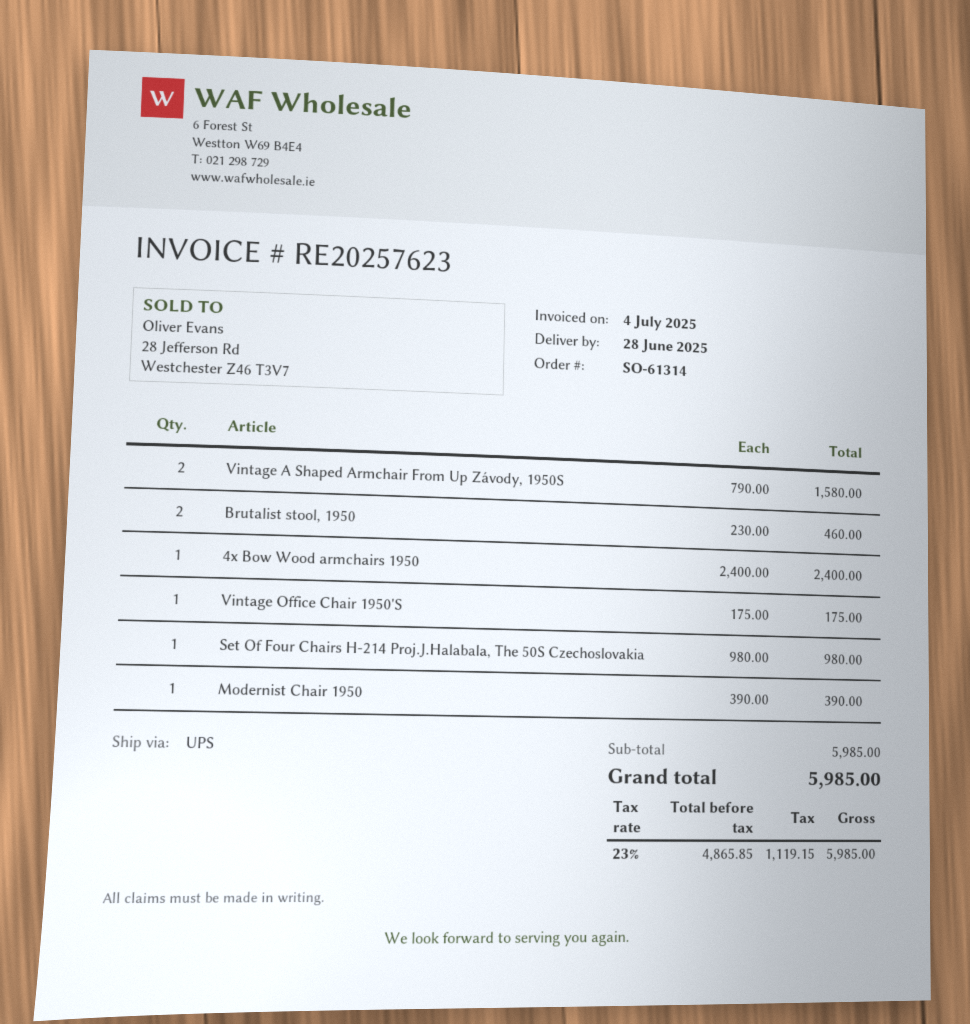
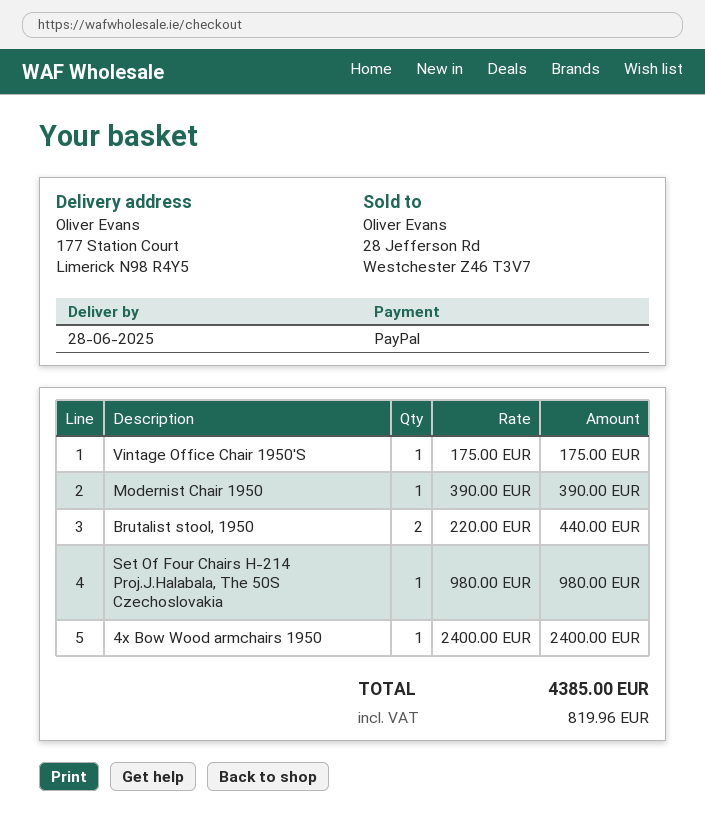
Vintage A Shaped Armchair From Up Závody, 1950S: 2 x 790.00 = 1580.00 -> none
Brutalist stool, 1950: 2 x 230.00 = 460.00 -> 2 x 220.00 = 440.00
tax: 1119.15 -> 819.96
total: 5985.00 -> 4385.00

